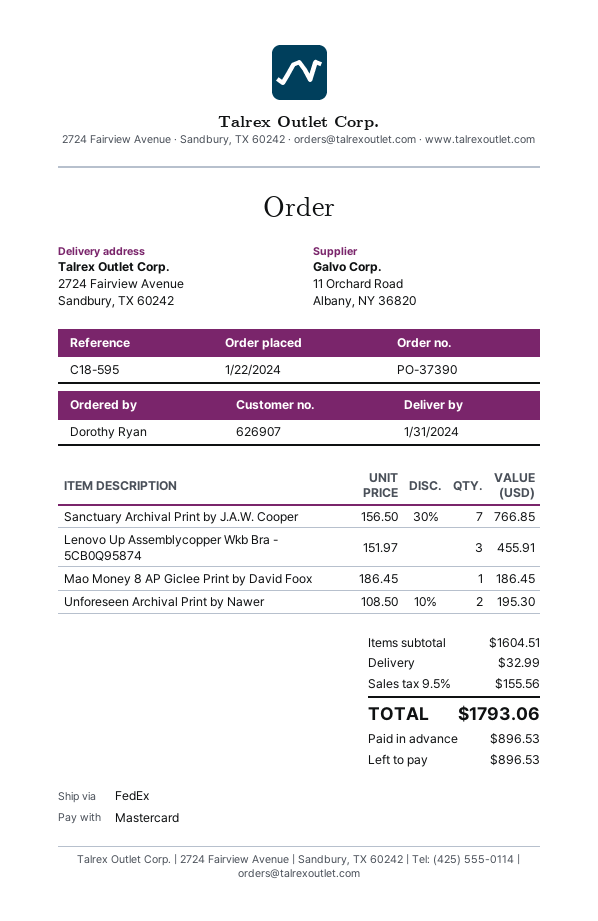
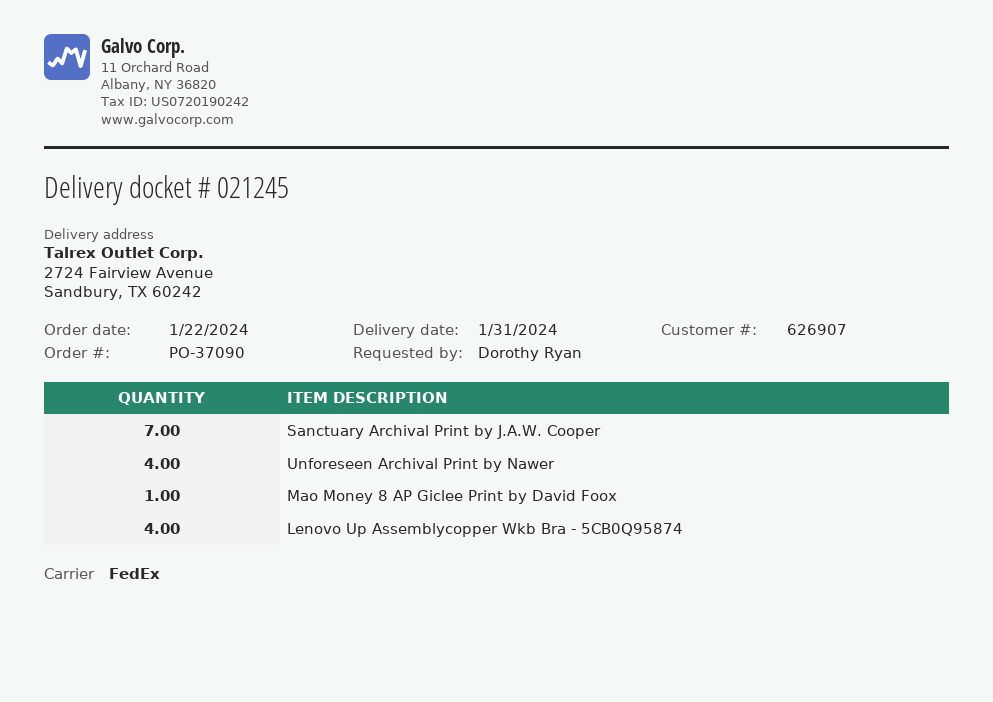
order number: PO-37390 -> PO-37090
Lenovo Up Assemblycopper Wkb Bra - 5CB0Q95874: 3 -> 4
Unforeseen Archival Print by Nawer: 2 -> 4

